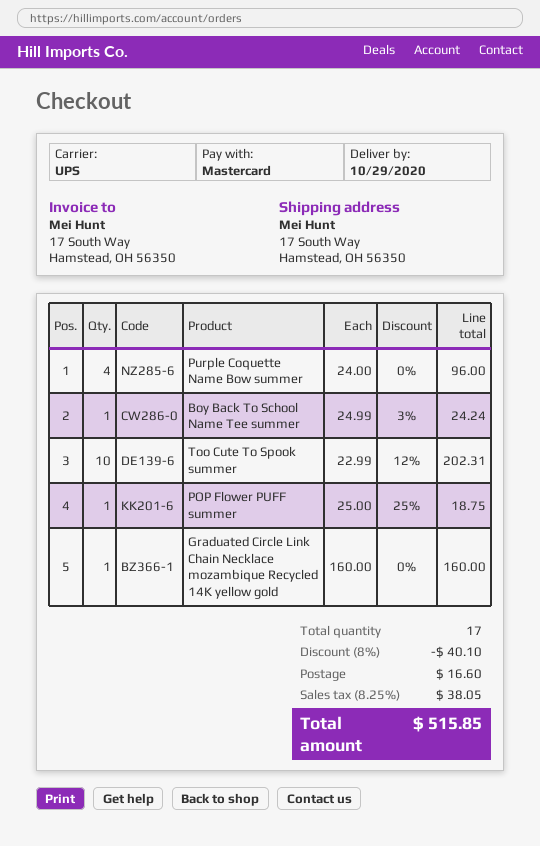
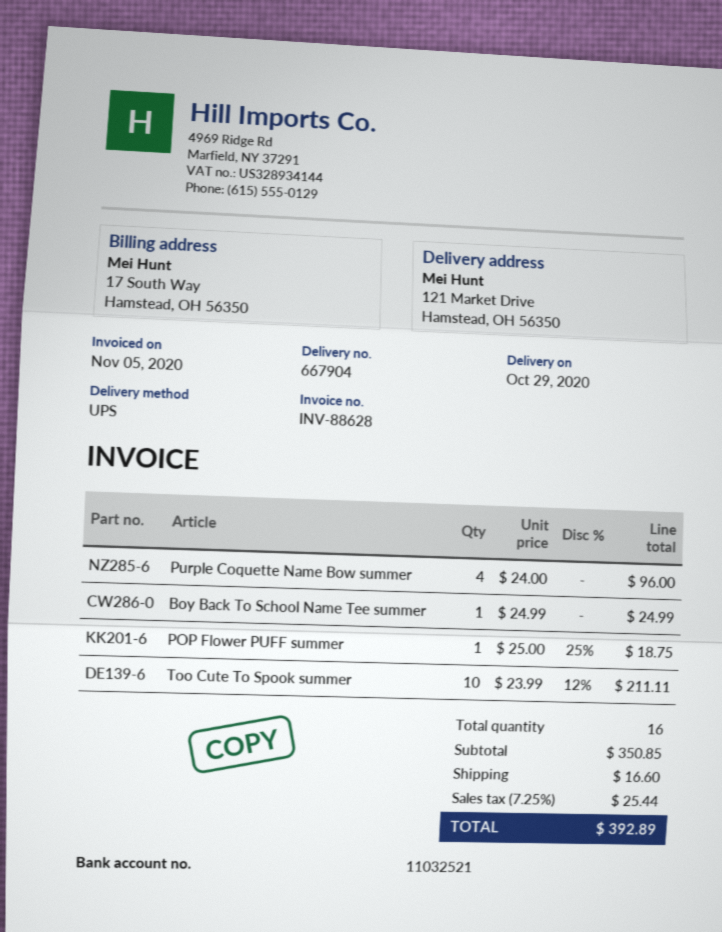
ship to: 17 South Way, Hamstead, OH 56350 -> 121 Market Drive, Hamstead, OH 56350
Boy Back To School Name Tee summer: 1 x 24.99 - 3% = 24.24 -> 1 x 24.99 = 24.99
Too Cute To Spook summer: 10 x 22.99 - 12% = 202.31 -> 10 x 23.99 - 12% = 211.11
Graduated Circle Link Chain Necklace mozambique Recycled 14K yellow gold: 1 x 160.00 = 160.00 -> none
total quantity: 17 -> 16
discount: 8% = 40.10 -> none
tax: 8.25% = 38.05 -> 7.25% = 25.44
total: 515.85 -> 392.89

